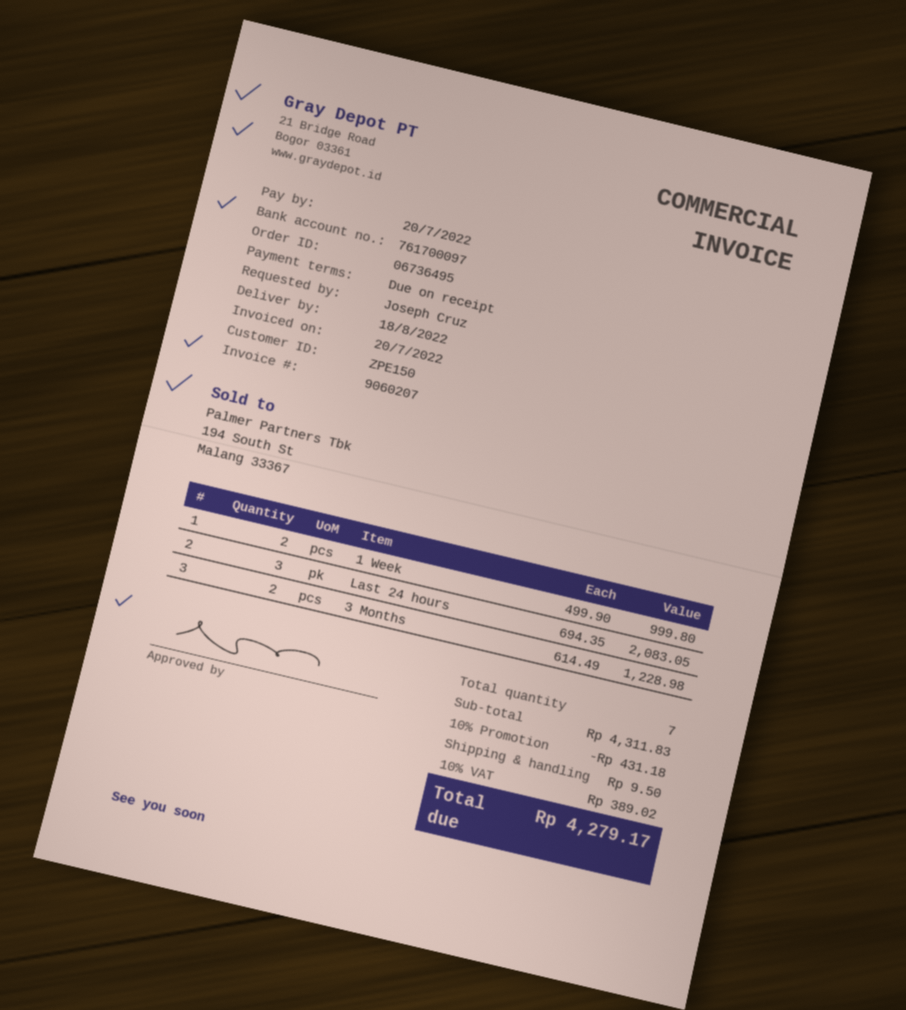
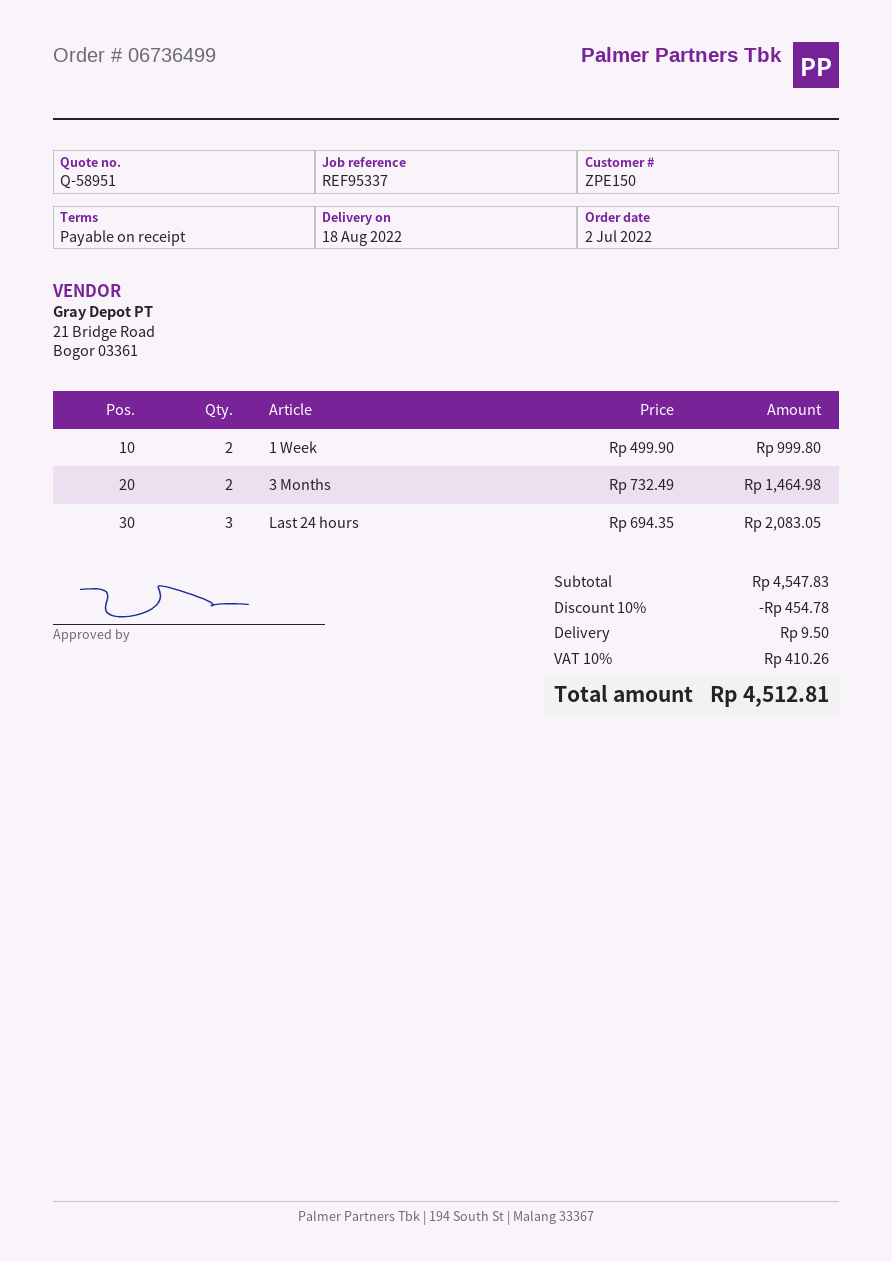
order number: 06736495 -> 06736499
3 Months: 2 x 614.49 = 1228.98 -> 2 x 732.49 = 1464.98
subtotal: 4311.83 -> 4547.83
discount: 10% = 431.18 -> 10% = 454.78
tax: 10% = 389.02 -> 10% = 410.26
total: 4279.17 -> 4512.81

